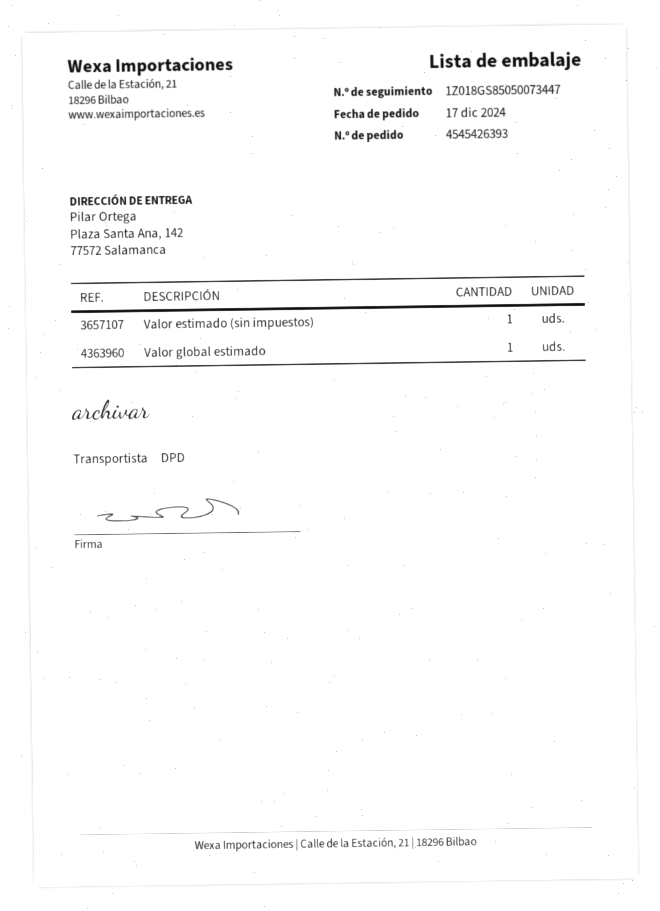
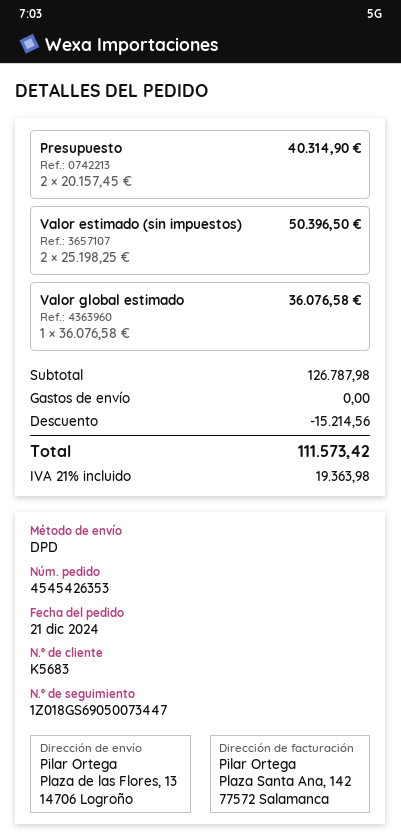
order number: 4545426393 -> 4545426353
order date: 2024-12-17 -> 2024-12-21
tracking number: 1Z018GS85050073447 -> 1Z018GS69050073447
ship to: Plaza Santa Ana, 142, 77572 Salamanca -> Plaza de las Flores, 13, 14706 Logroño
Valor estimado (sin impuestos): 1 -> 2
Presupuesto: none -> 2

